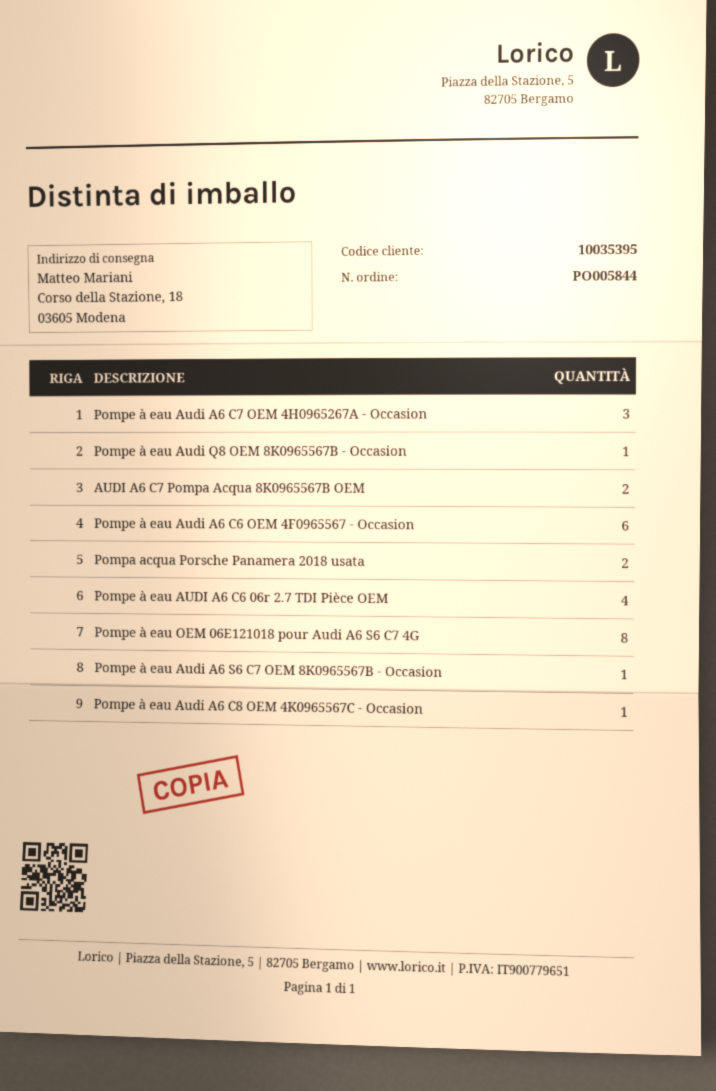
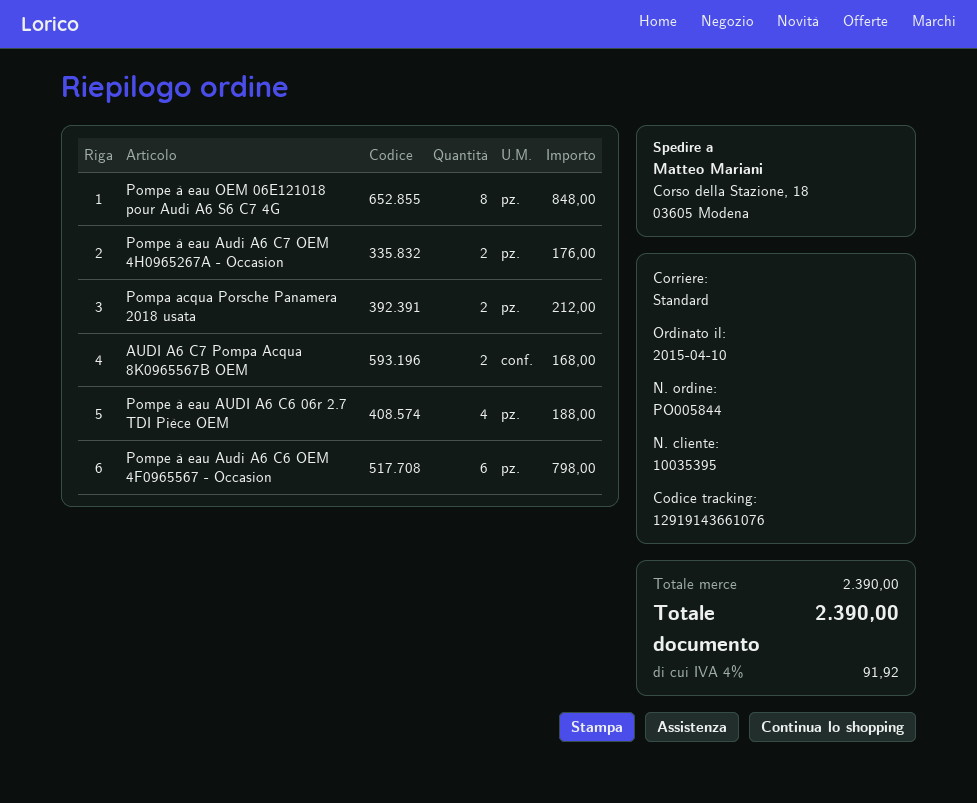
Pompe à eau Audi A6 C7 OEM 4H0965267A - Occasion: 3 -> 2
Pompe à eau Audi Q8 OEM 8K0965567B - Occasion: 1 -> none
Pompe à eau Audi A6 S6 C7 OEM 8K0965567B - Occasion: 1 -> none
Pompe à eau Audi A6 C8 OEM 4K0965567C - Occasion: 1 -> none

